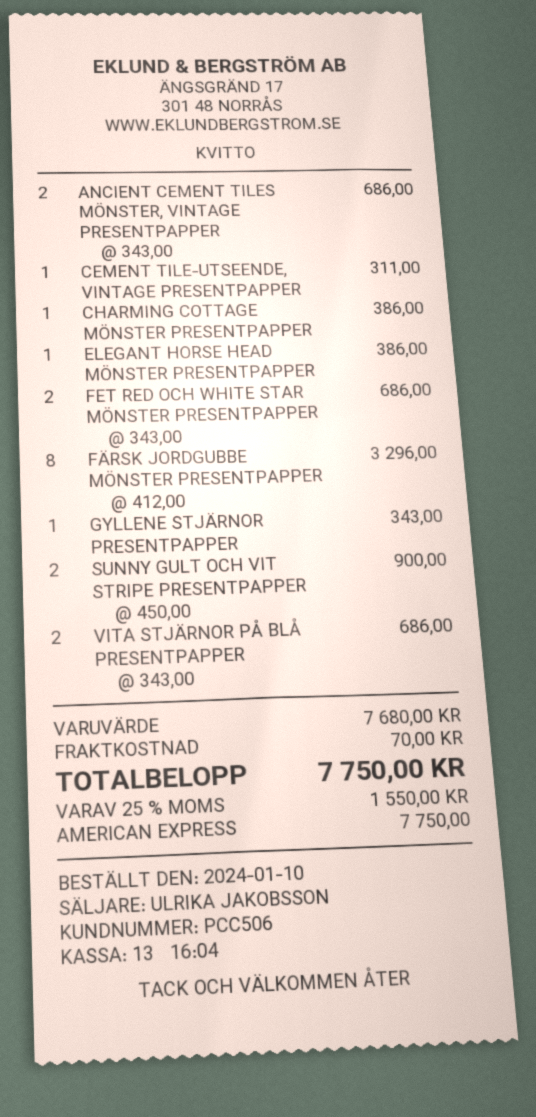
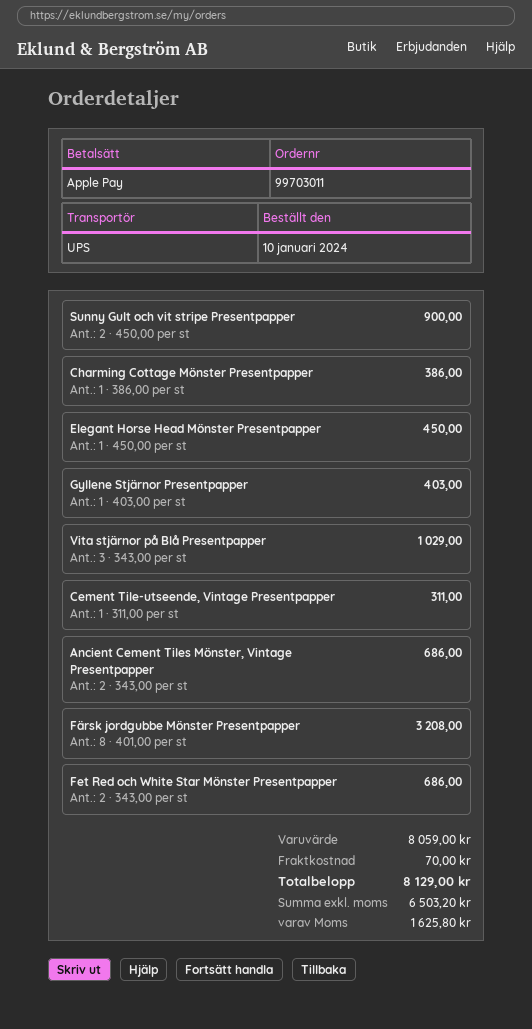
payment method: American Express -> Apple Pay
ELEGANT HORSE HEAD MÖNSTER PRESENTPAPPER: 1 x 386.00 = 386.00 -> 1 x 450.00 = 450.00
FÄRSK JORDGUBBE MÖNSTER PRESENTPAPPER: 8 x 412.00 = 3296.00 -> 8 x 401.00 = 3208.00
GYLLENE STJÄRNOR PRESENTPAPPER: 1 x 343.00 = 343.00 -> 1 x 403.00 = 403.00
VITA STJÄRNOR PÅ BLÅ PRESENTPAPPER: 2 x 343.00 = 686.00 -> 3 x 343.00 = 1029.00
subtotal: 7680.00 -> 8059.00
tax: 1550.00 -> 1625.80
total: 7750.00 -> 8129.00

